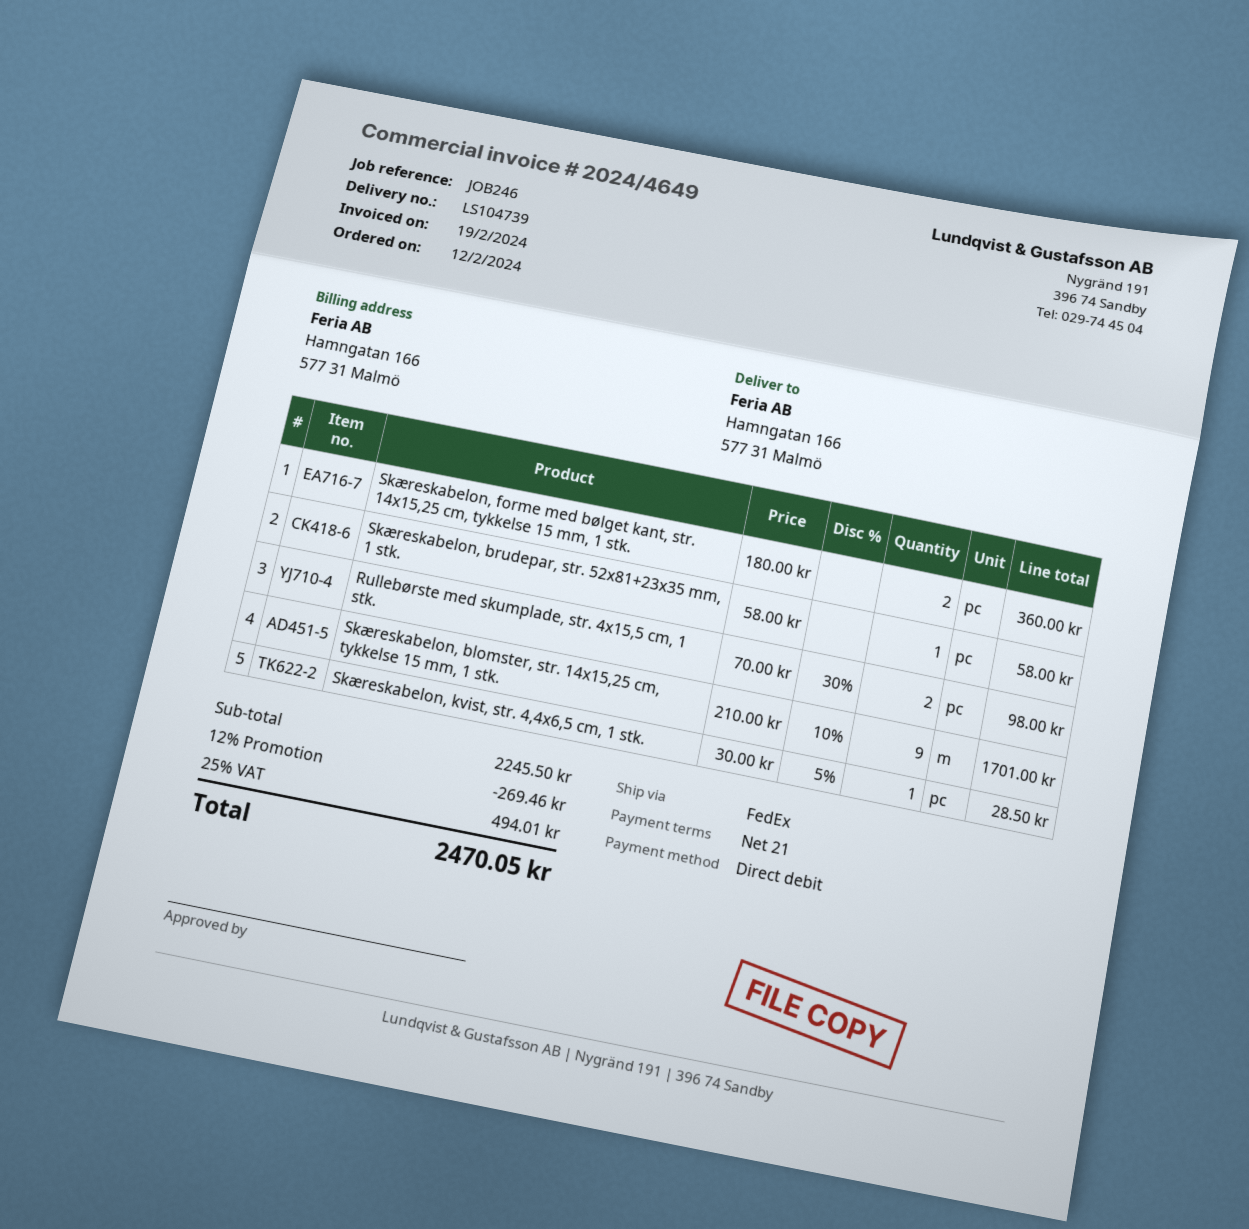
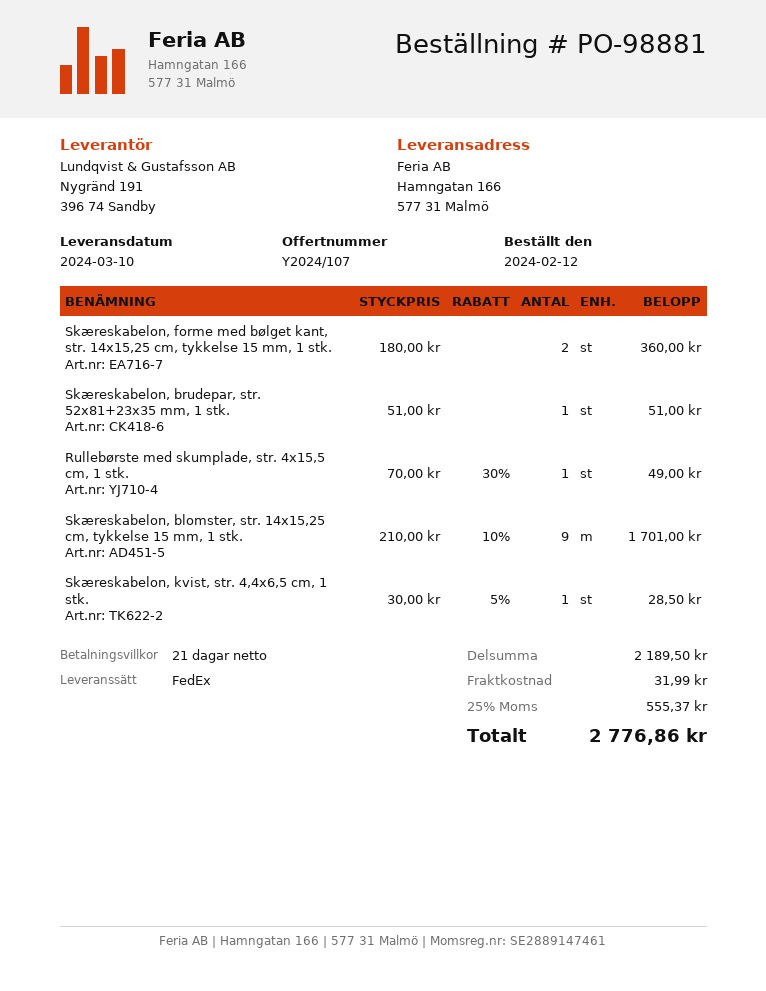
Skæreskabelon, brudepar, str. 52x81+23x35 mm, 1 stk.: 1 x 58.00 = 58.00 -> 1 x 51.00 = 51.00
Rullebørste med skumplade, str. 4x15,5 cm, 1 stk.: 2 x 70.00 - 30% = 98.00 -> 1 x 70.00 - 30% = 49.00
subtotal: 2245.50 -> 2189.50
discount: 12% = 269.46 -> none
shipping: none -> 31.99
tax: 25% = 494.01 -> 25% = 555.37
total: 2470.05 -> 2776.86

